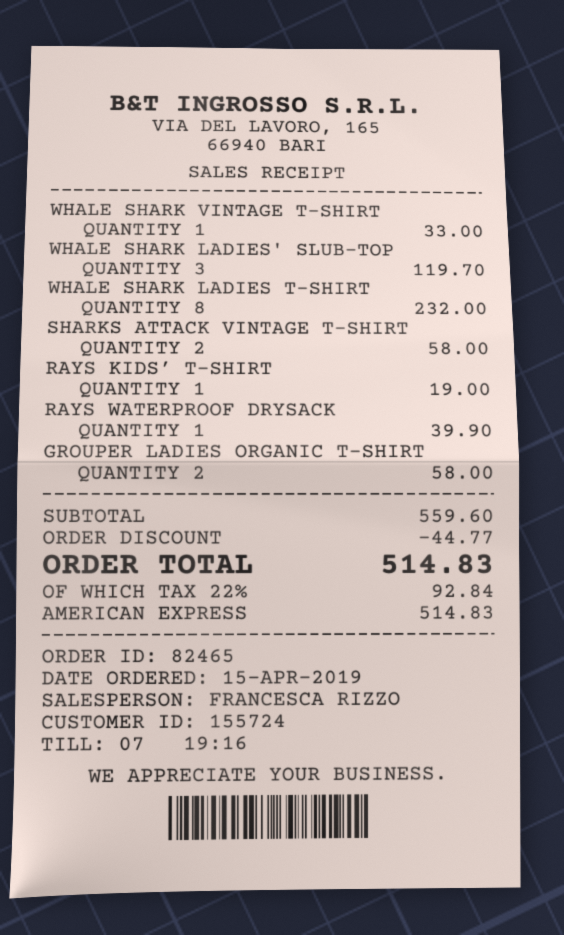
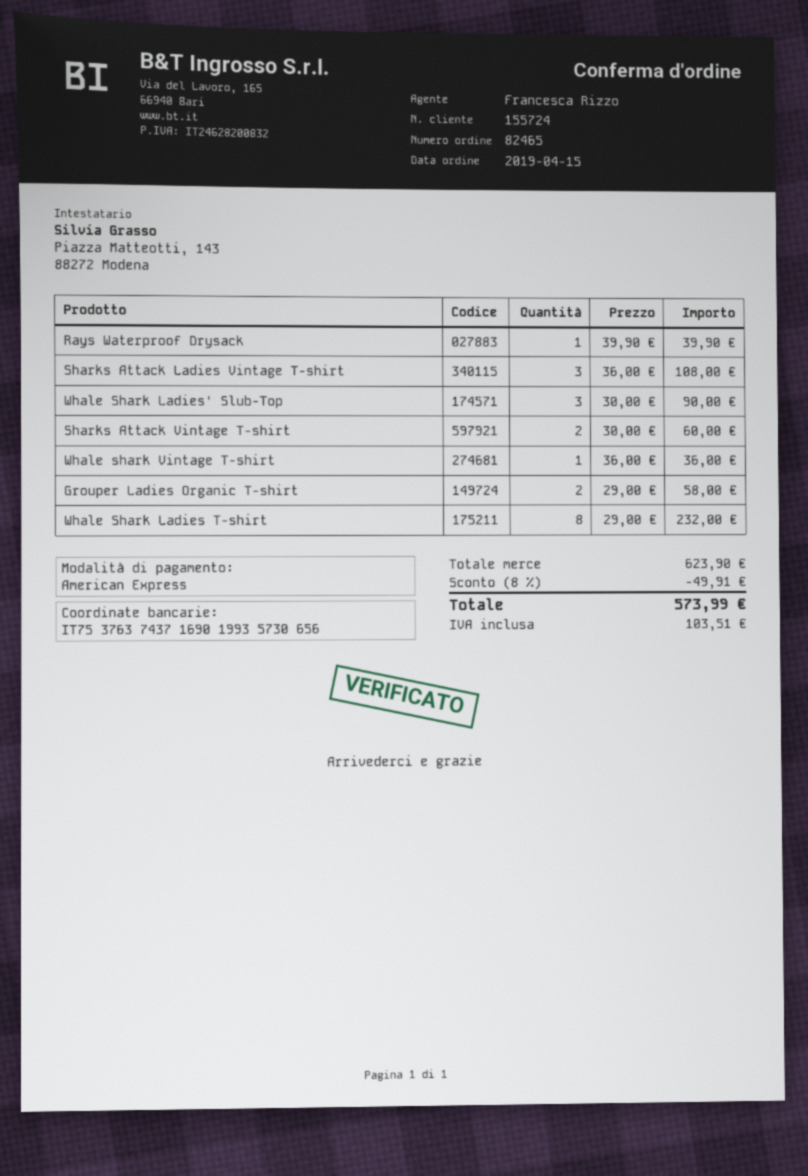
WHALE SHARK VINTAGE T-SHIRT: 1 for 33.00 -> 1 for 36.00
WHALE SHARK LADIES' SLUB-TOP: 3 for 119.70 -> 3 for 90.00
SHARKS ATTACK VINTAGE T-SHIRT: 2 for 58.00 -> 2 for 60.00
RAYS KIDS’ T-SHIRT: 1 for 19.00 -> none
Sharks Attack Ladies Vintage T-shirt: none -> 3 for 108.00
subtotal: 559.60 -> 623.90
discount: 44.77 -> 49.91
tax: 92.84 -> 103.51
total: 514.83 -> 573.99

